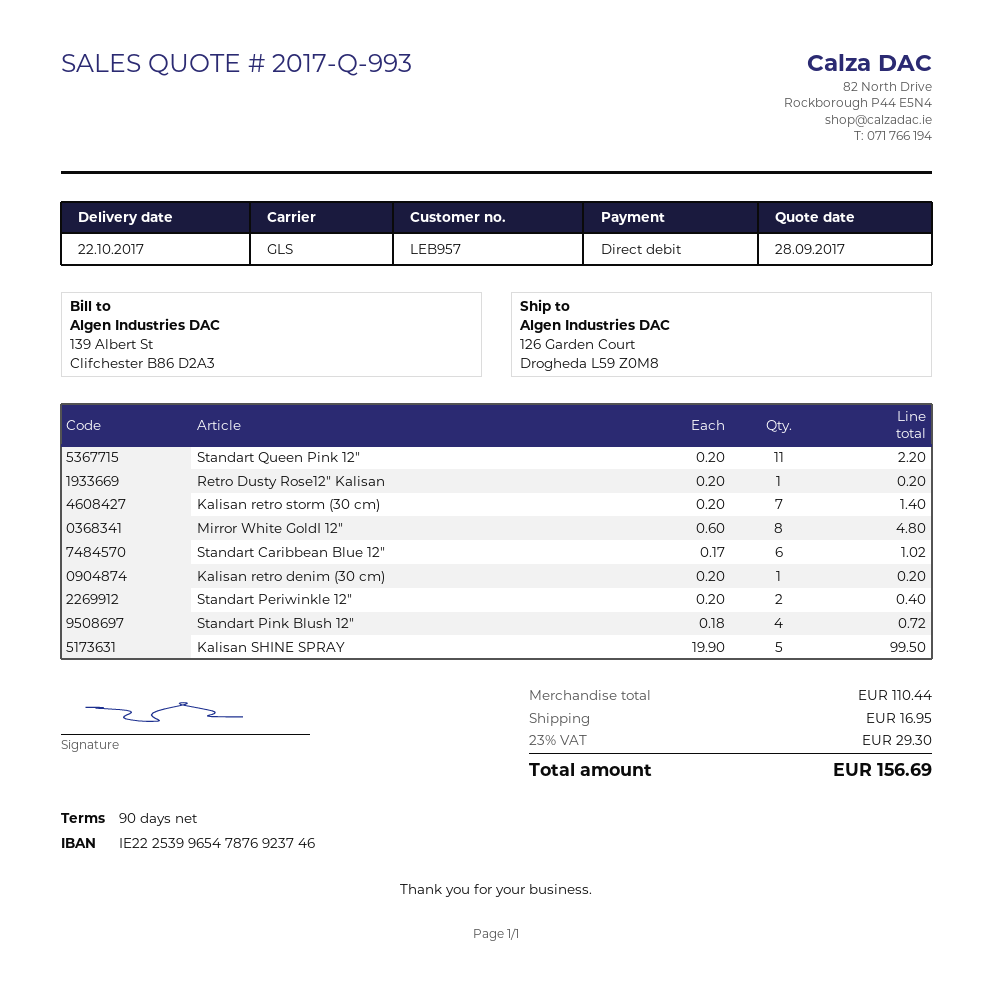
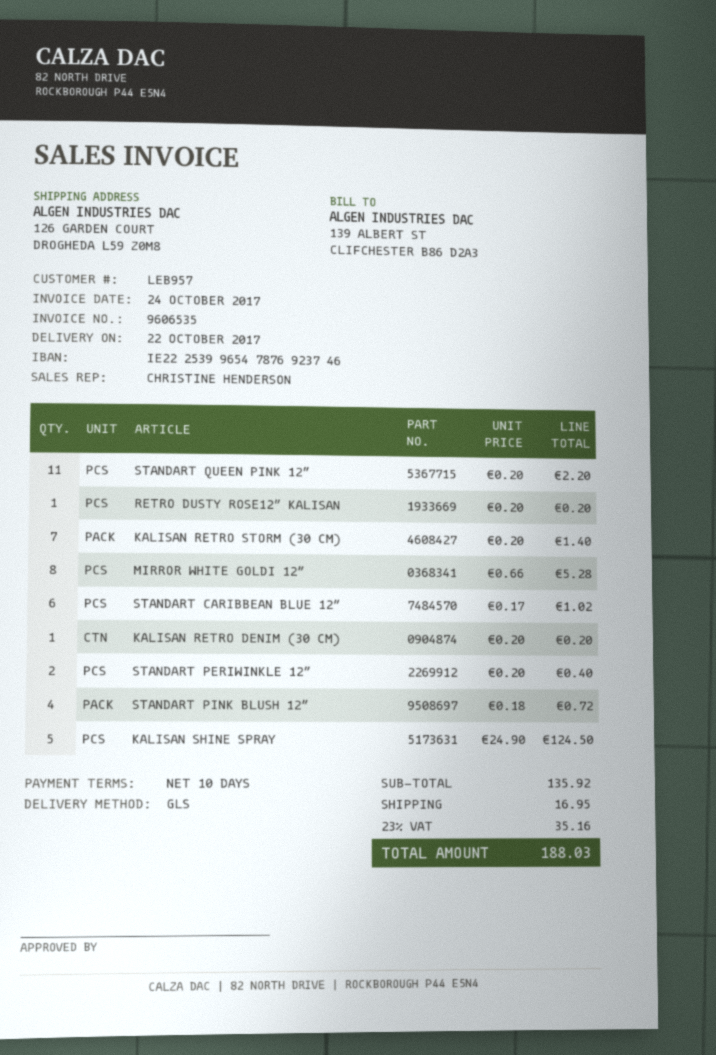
payment terms: 90 days -> 10 days
Mirror White GoldI 12″: 8 x 0.60 = 4.80 -> 8 x 0.66 = 5.28
Kalisan SHINE SPRAY: 5 x 19.90 = 99.50 -> 5 x 24.90 = 124.50
subtotal: 110.44 -> 135.92
tax: 23% = 29.30 -> 23% = 35.16
total: 156.69 -> 188.03

